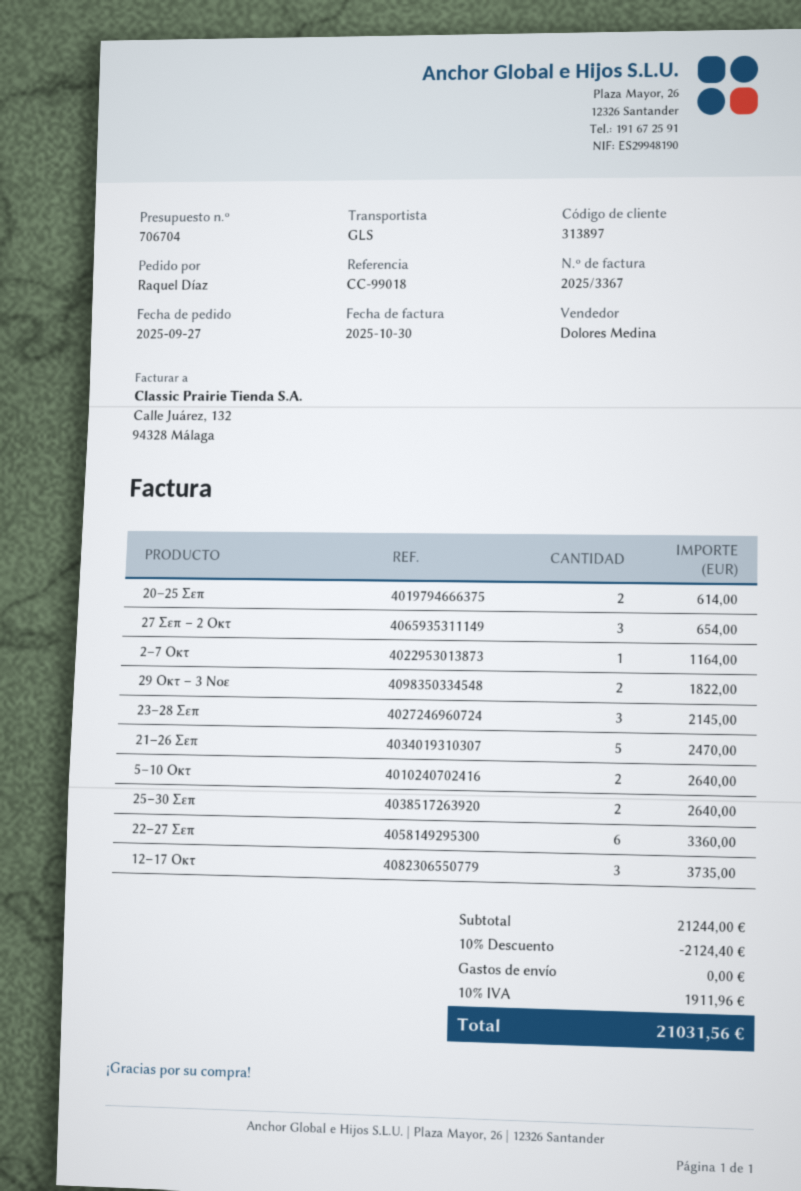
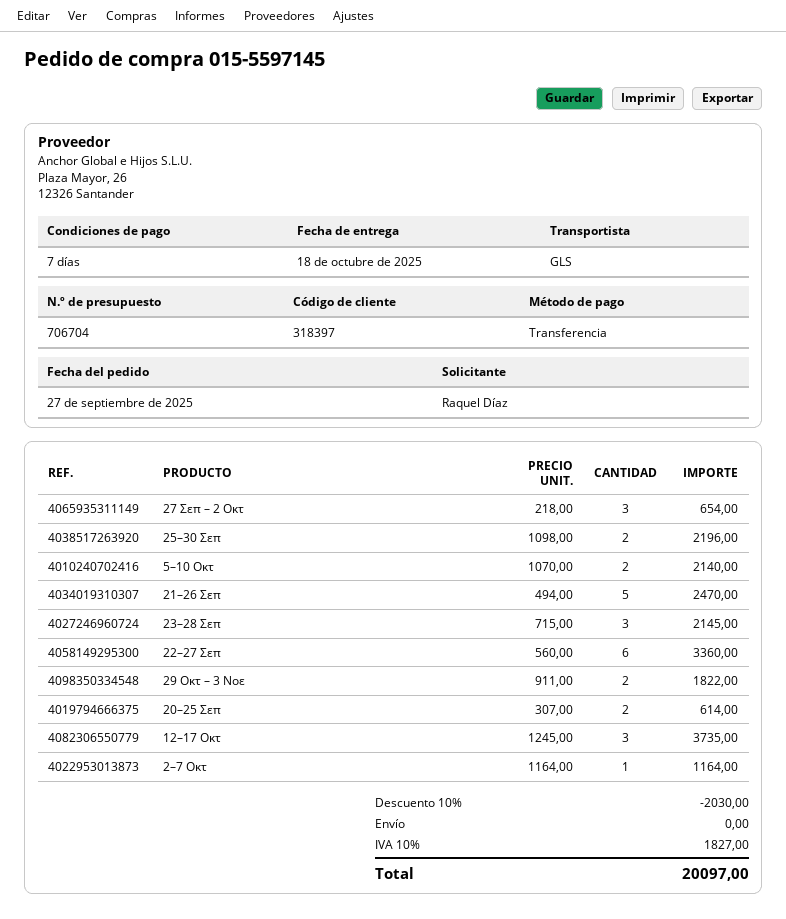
customer number: 313897 -> 318397
5–10 Οκτ: 2 for 2640.00 -> 2 for 2140.00
25–30 Σεπ: 2 for 2640.00 -> 2 for 2196.00
discount: 10% = 2124.40 -> 10% = 2030.00
tax: 10% = 1911.96 -> 10% = 1827.00
total: 21031.56 -> 20097.00

